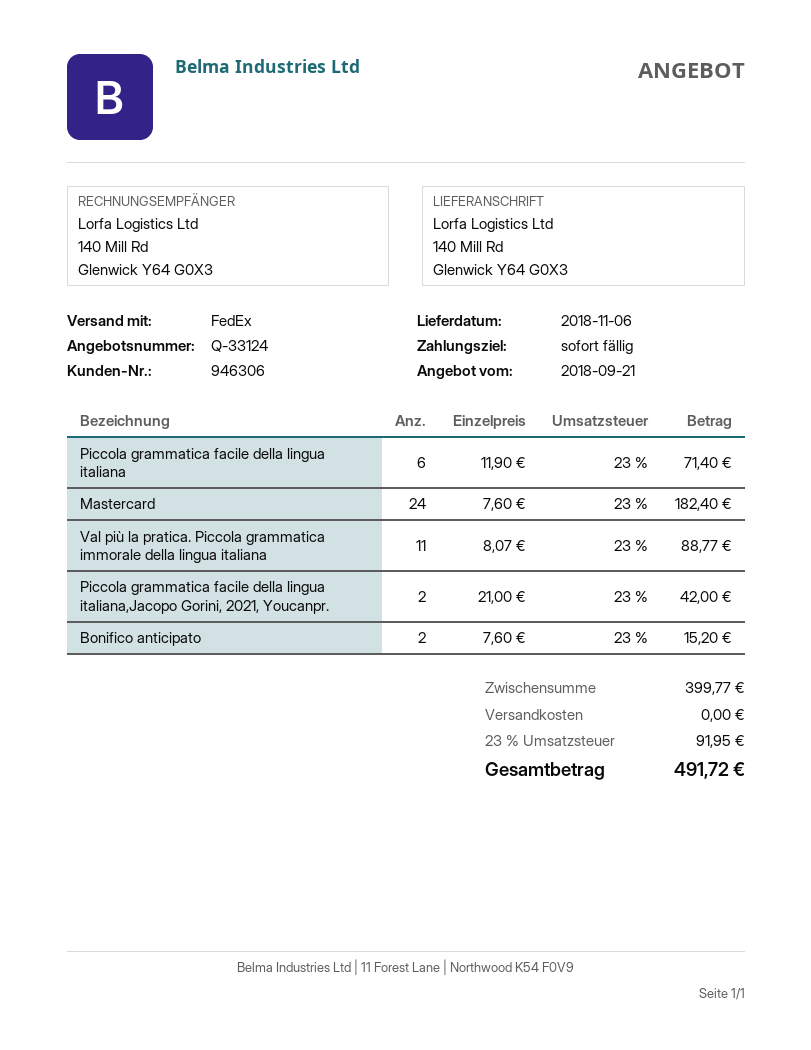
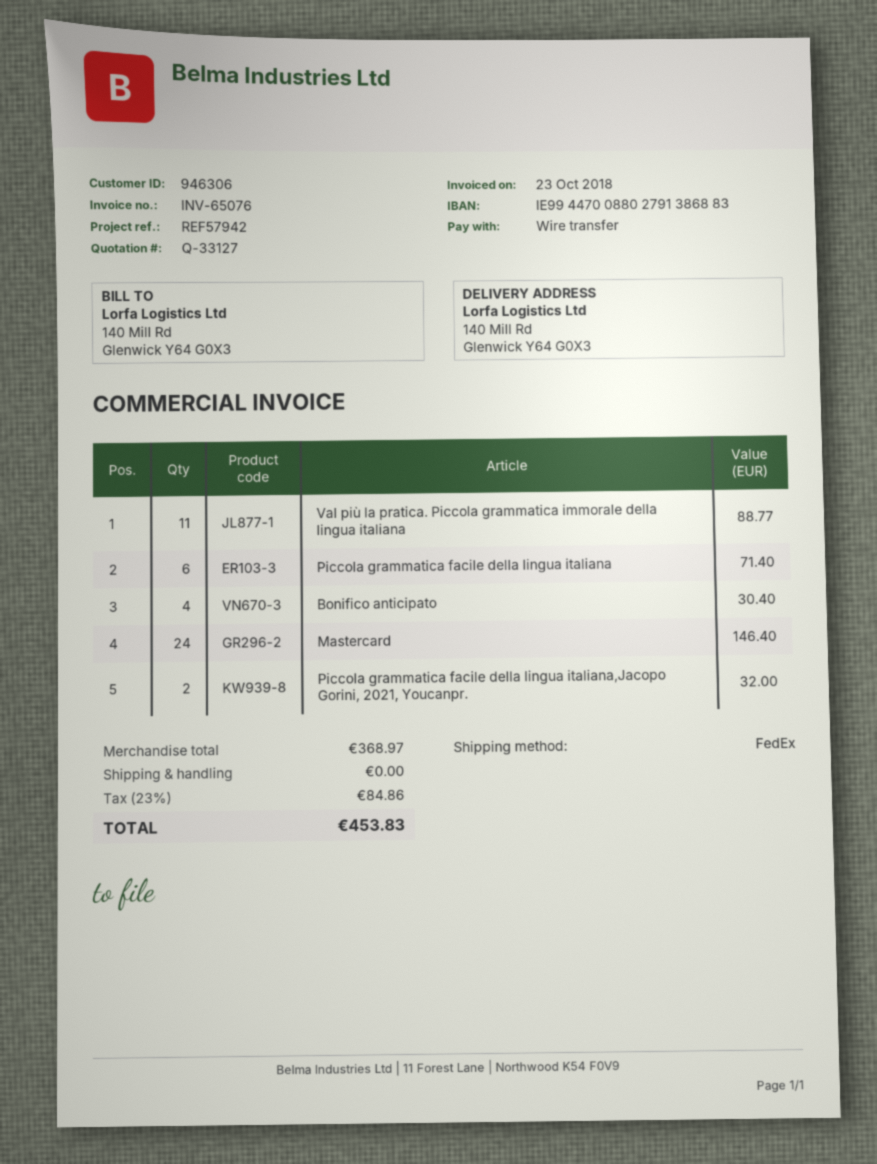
quote number: Q-33124 -> Q-33127
Mastercard: 24 for 182.40 -> 24 for 146.40
Piccola grammatica facile della lingua italiana,Jacopo Gorini, 2021, Youcanpr.: 2 for 42.00 -> 2 for 32.00
Bonifico anticipato: 2 for 15.20 -> 4 for 30.40
subtotal: 399.77 -> 368.97
tax: 23% = 91.95 -> 23% = 84.86
total: 491.72 -> 453.83

